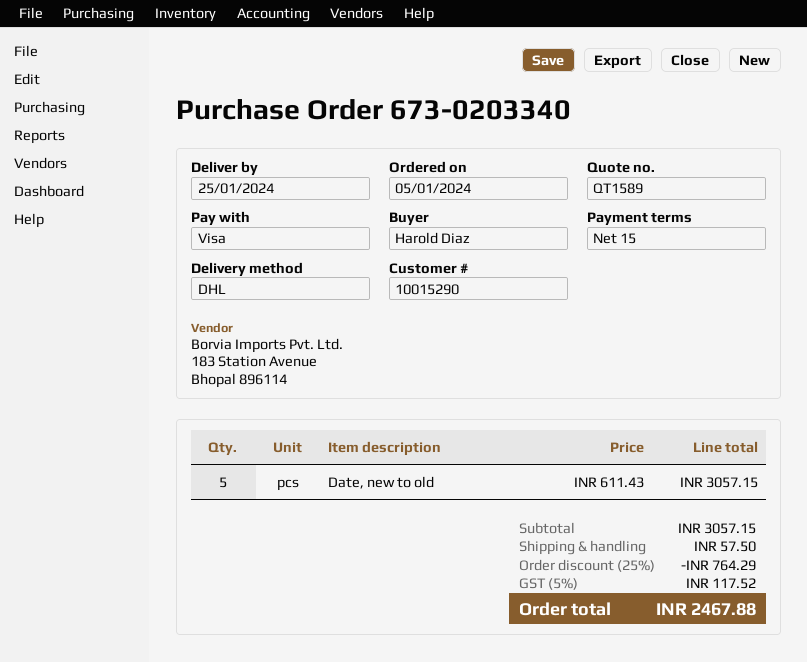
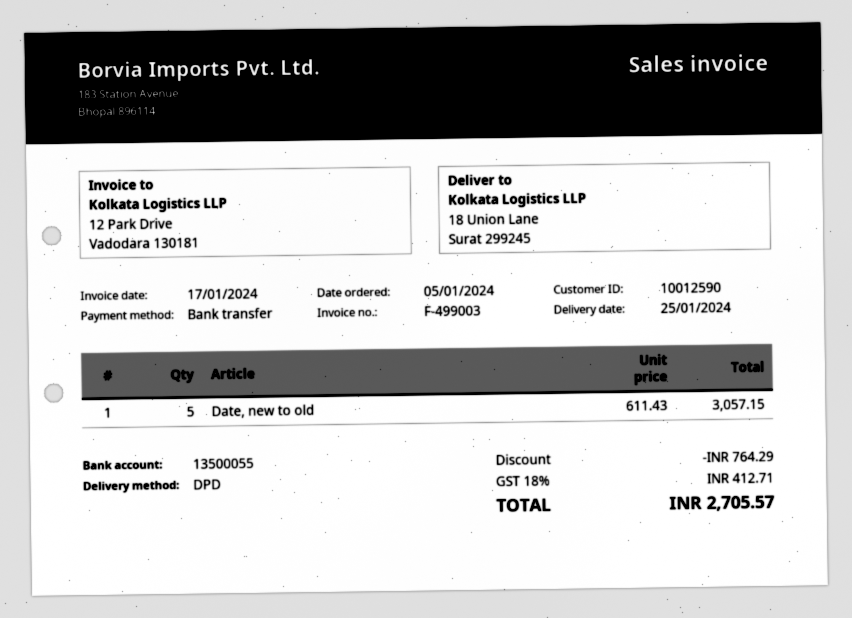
customer number: 10015290 -> 10012590
payment method: Visa -> bank transfer
shipping method: DHL -> DPD
shipping: 57.50 -> none
tax: 5% = 117.52 -> 18% = 412.71
total: 2467.88 -> 2705.57

